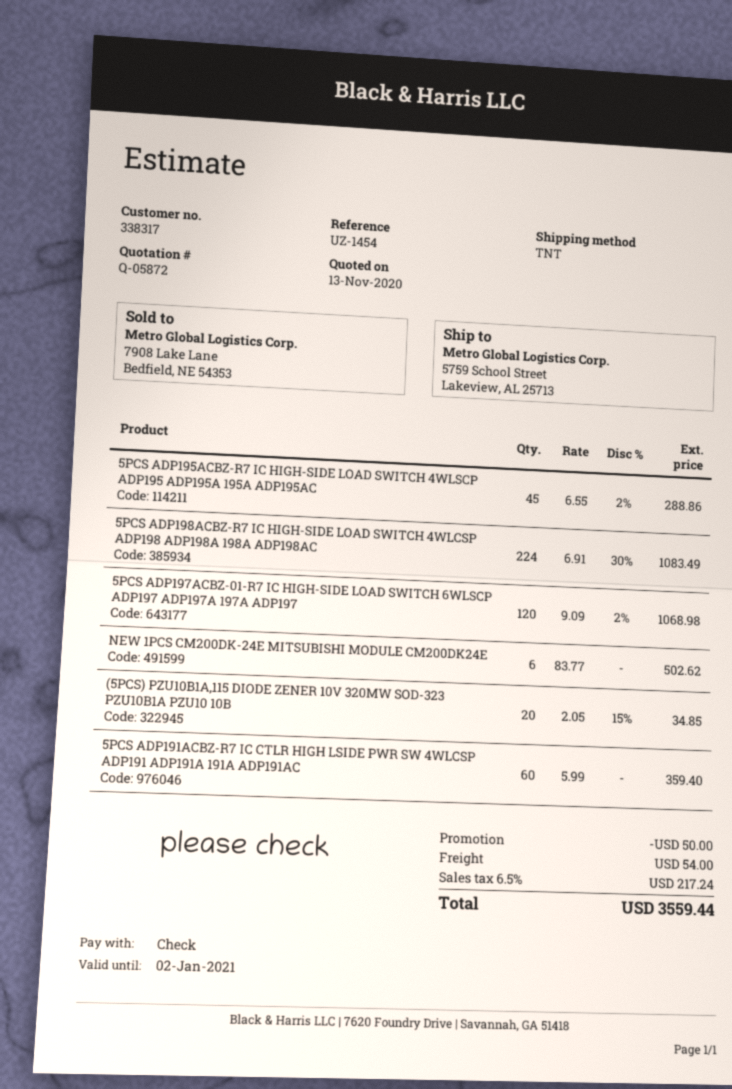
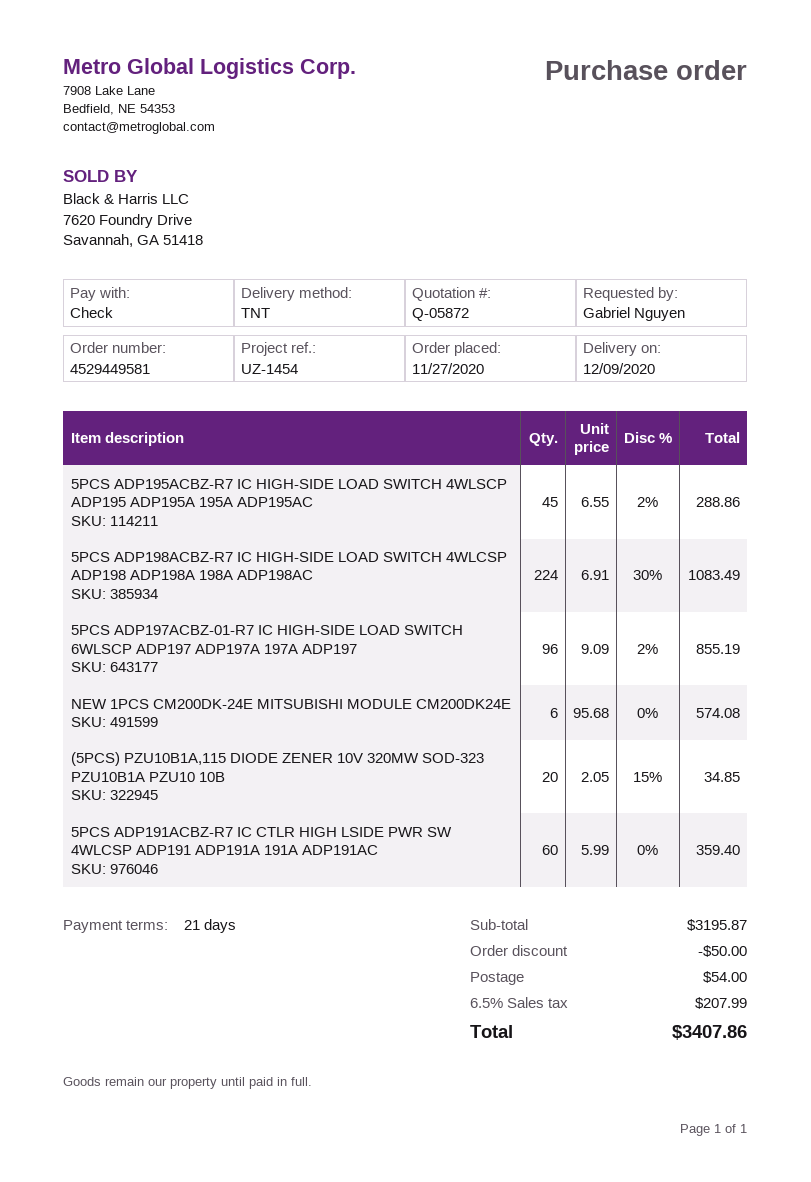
5PCS ADP197ACBZ-01-R7 IC HIGH-SIDE LOAD SWITCH 6WLSCP ADP197 ADP197A 197A ADP197: 120 x 9.09 - 2% = 1068.98 -> 96 x 9.09 - 2% = 855.19
NEW 1PCS CM200DK-24E MITSUBISHI MODULE CM200DK24E: 6 x 83.77 = 502.62 -> 6 x 95.68 = 574.08
tax: 6.5% = 217.24 -> 6.5% = 207.99
total: 3559.44 -> 3407.86

